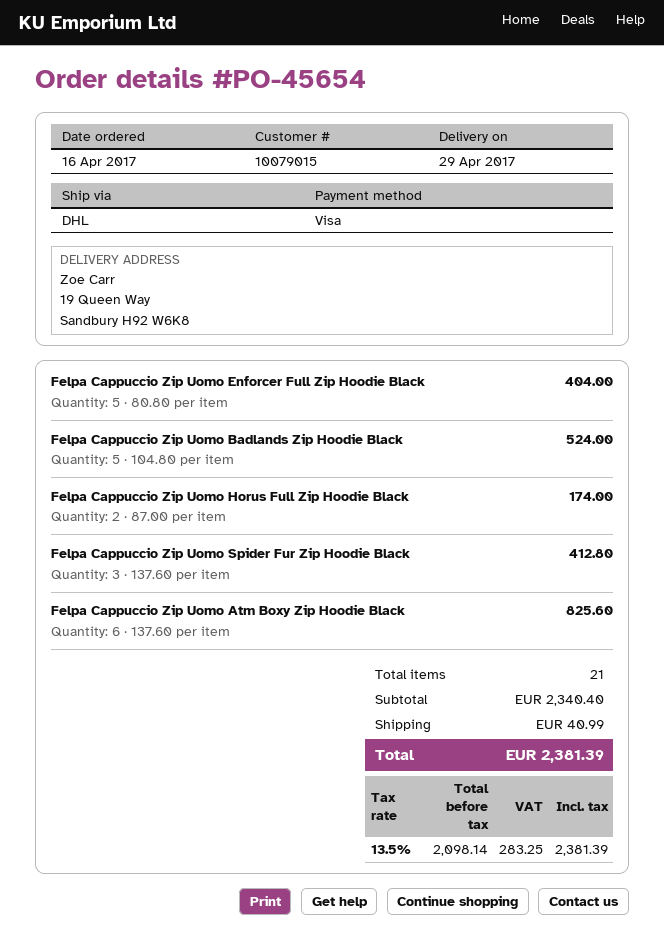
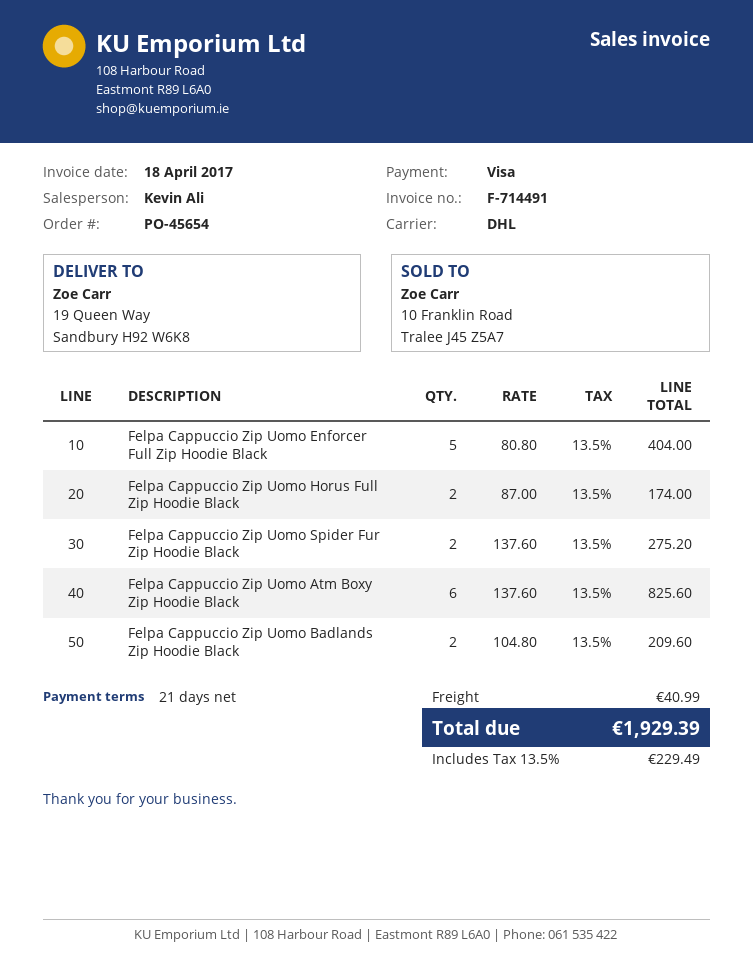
Felpa Cappuccio Zip Uomo Badlands Zip Hoodie Black: 5 x 104.80 = 524.00 -> 2 x 104.80 = 209.60
Felpa Cappuccio Zip Uomo Spider Fur Zip Hoodie Black: 3 x 137.60 = 412.80 -> 2 x 137.60 = 275.20
tax: 13.5% = 283.25 -> 13.5% = 229.49
total: 2381.39 -> 1929.39

